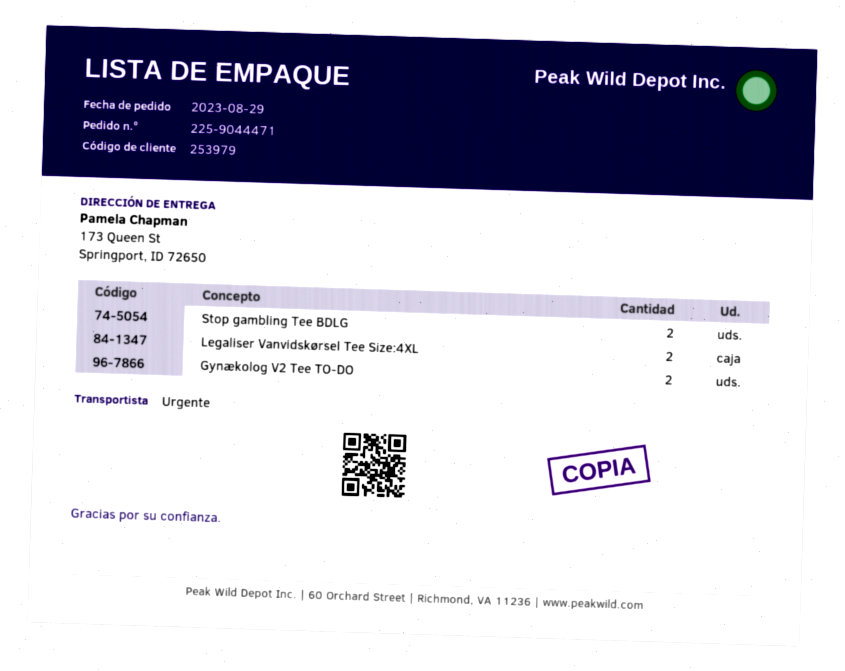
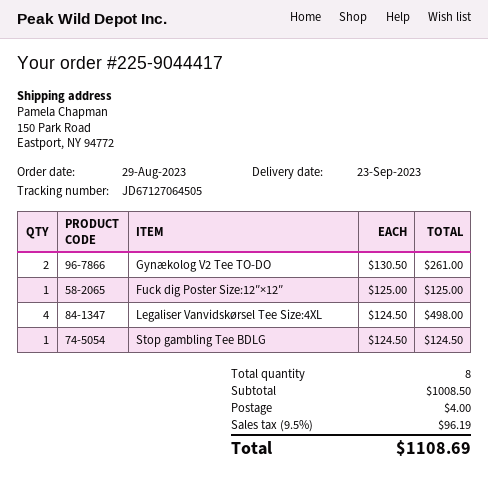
order number: 225-9044471 -> 225-9044417
ship to: 173 Queen St, Springport, ID 72650 -> 150 Park Road, Eastport, NY 94772
Stop gambling Tee BDLG: 2 -> 1
Legaliser Vanvidskørsel Tee Size:4XL: 2 -> 4
Fuck dig Poster Size:12″×12″: none -> 1

